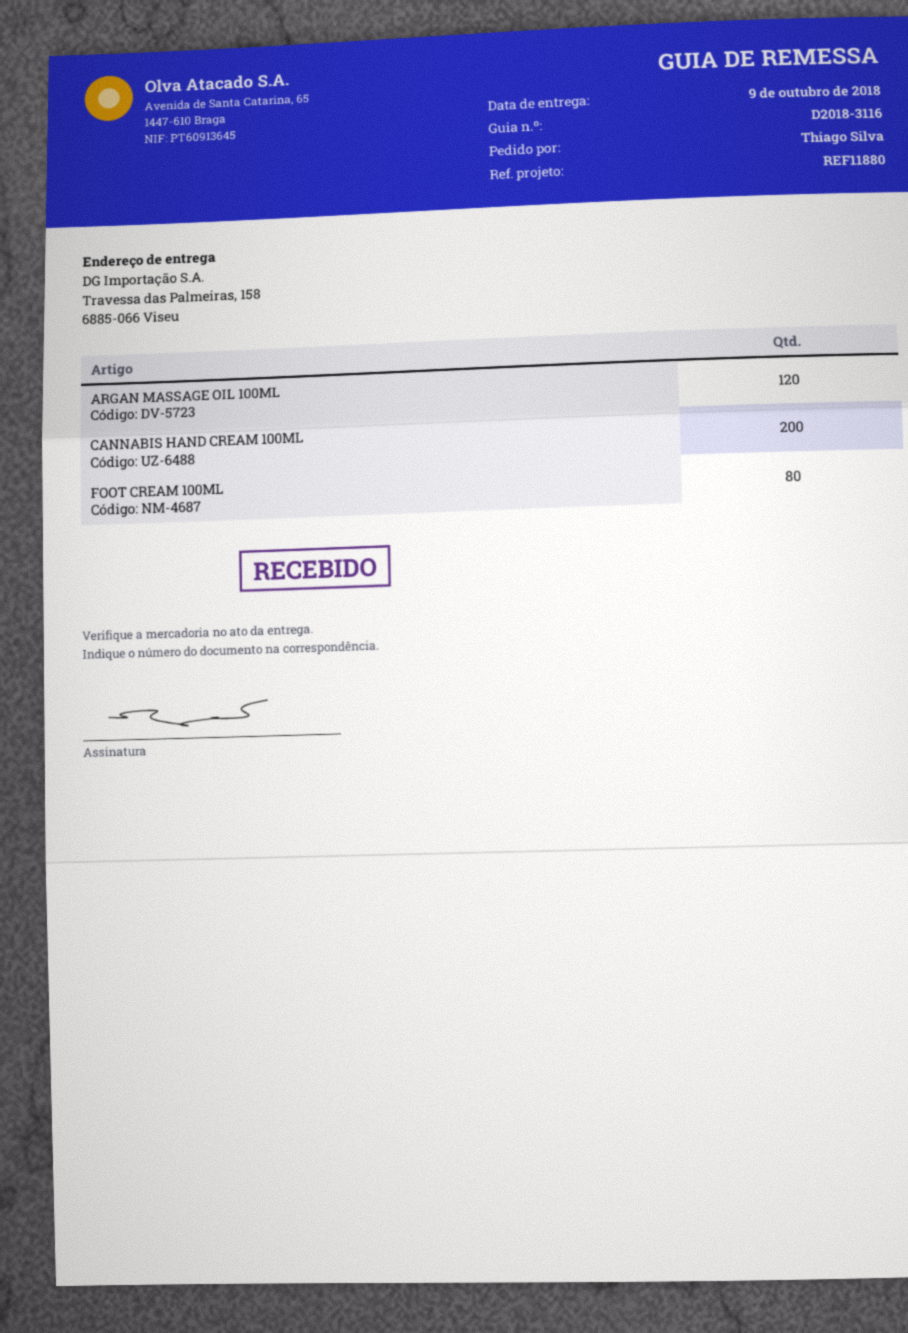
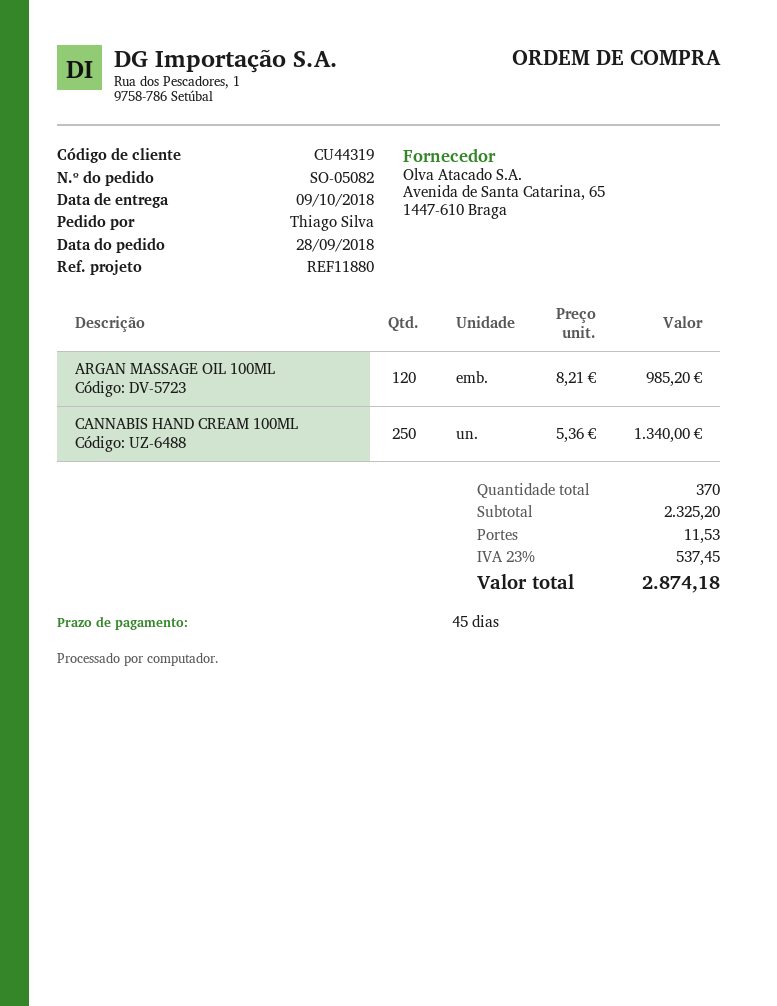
CANNABIS HAND CREAM 100ML: 200 -> 250
FOOT CREAM 100ML: 80 -> none

